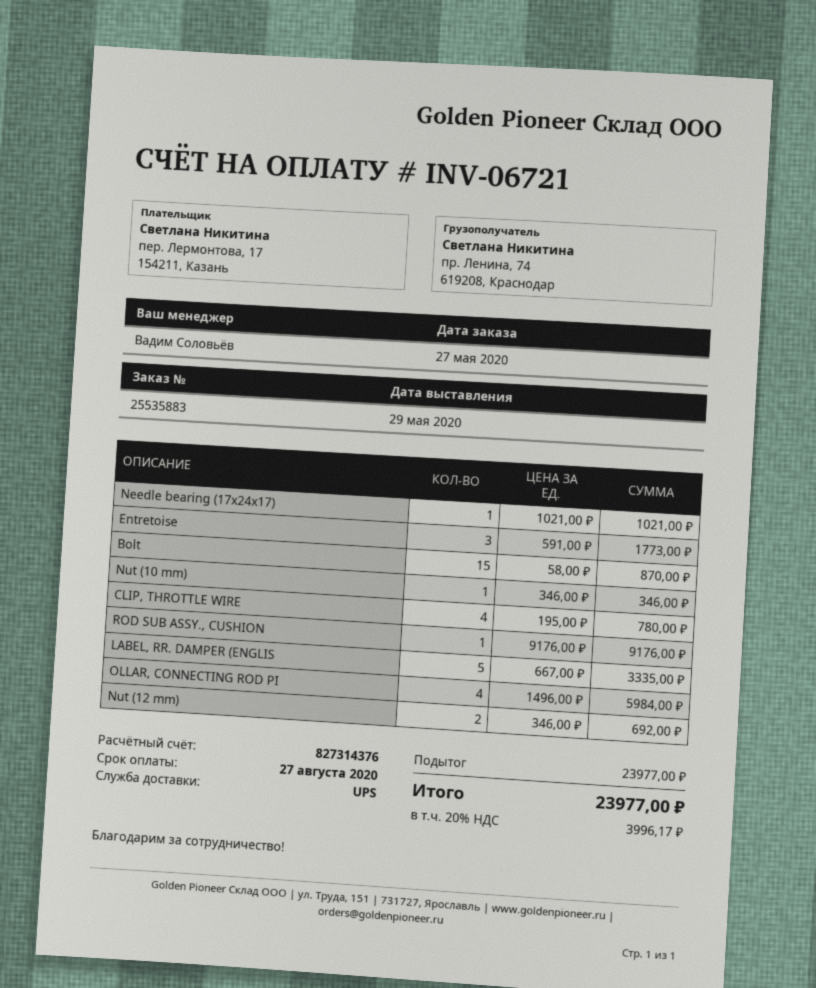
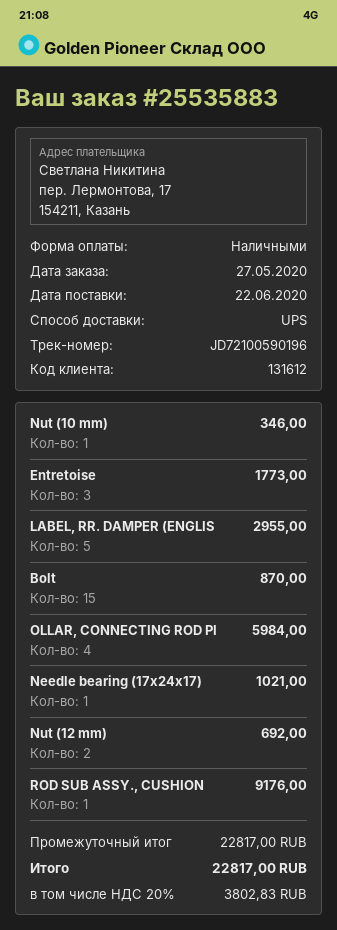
CLIP, THROTTLE WIRE: 4 for 780.00 -> none
LABEL, RR. DAMPER (ENGLIS: 5 for 3335.00 -> 5 for 2955.00
subtotal: 23977.00 -> 22817.00
tax: 20% = 3996.17 -> 20% = 3802.83
total: 23977.00 -> 22817.00

